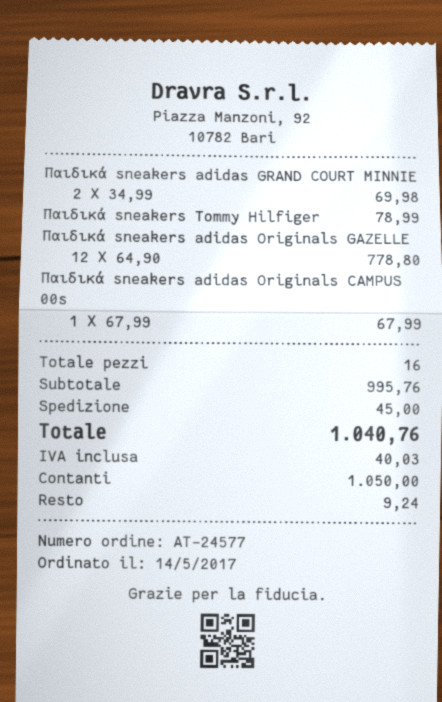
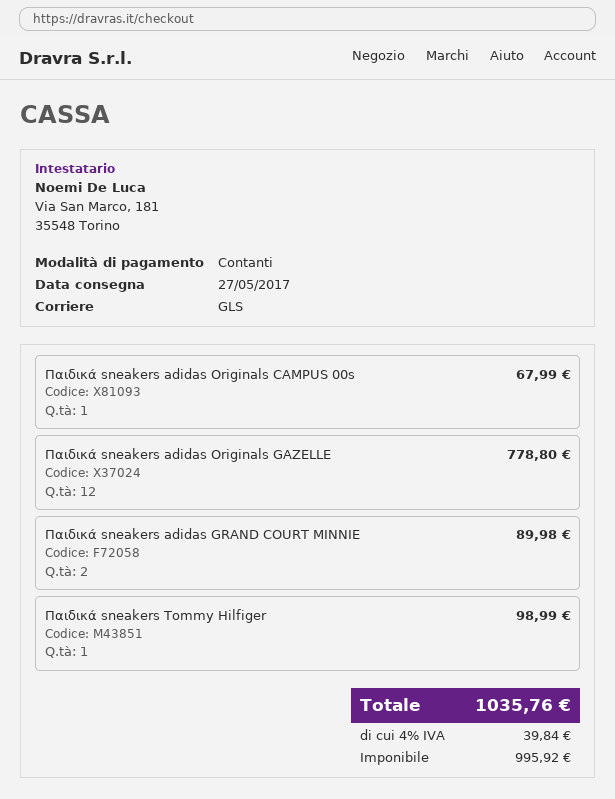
Παιδικά sneakers adidas GRAND COURT MINNIE: 2 for 69.98 -> 2 for 89.98
Παιδικά sneakers Tommy Hilfiger: 1 for 78.99 -> 1 for 98.99
shipping: 45.00 -> none
tax: 40.03 -> 39.84
total: 1040.76 -> 1035.76

